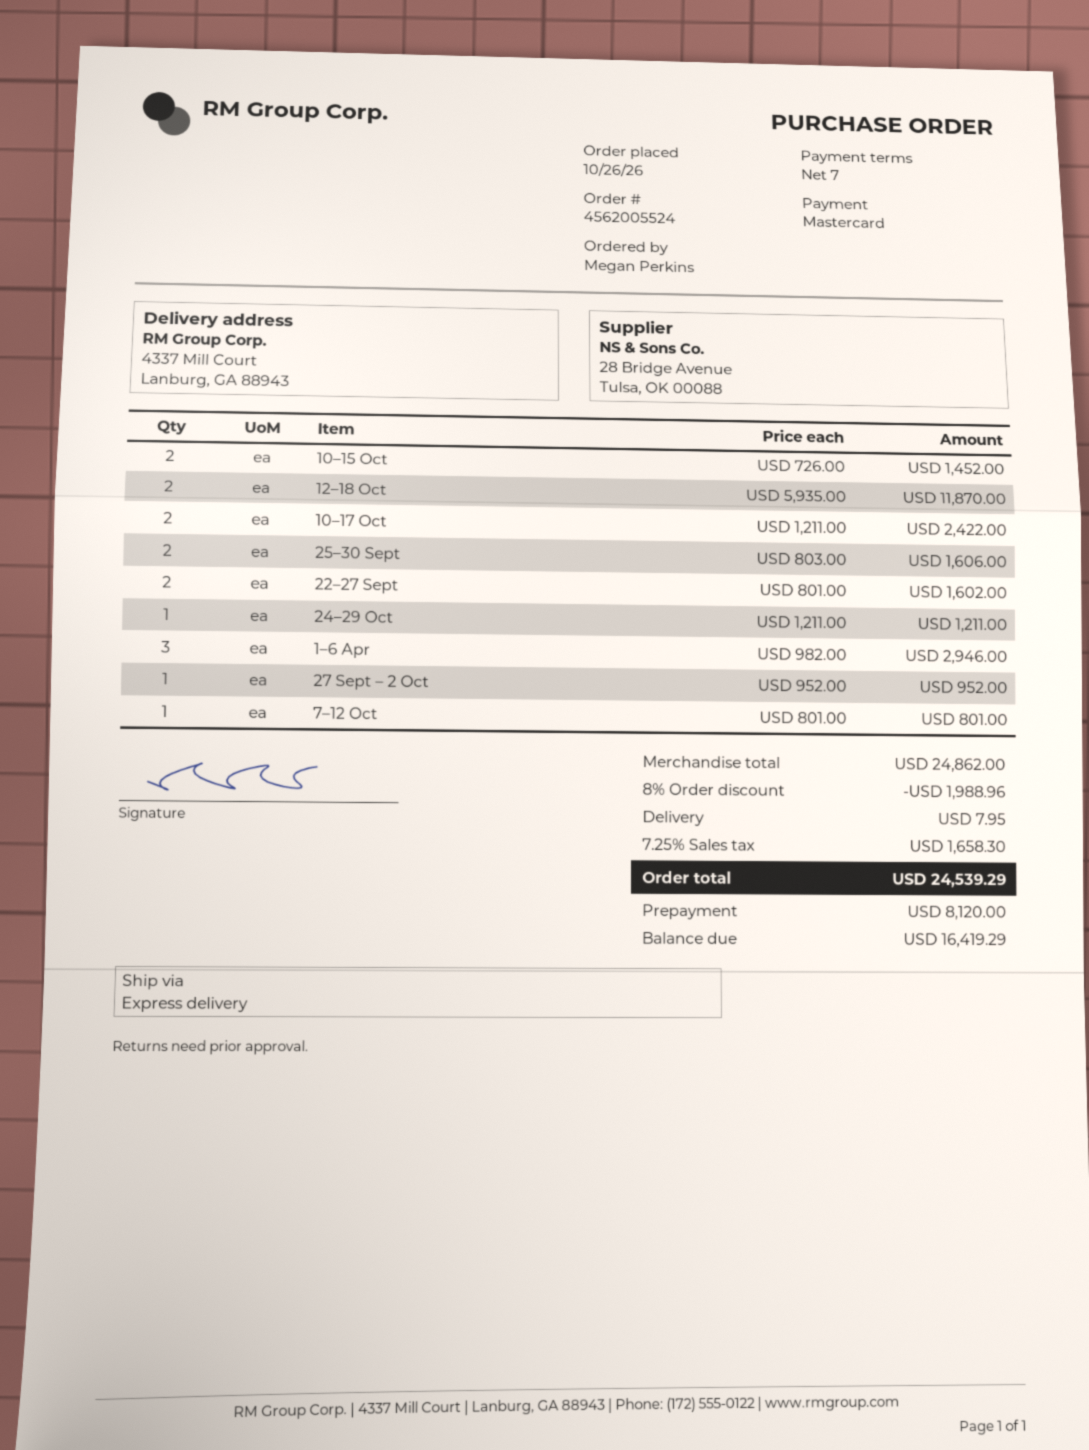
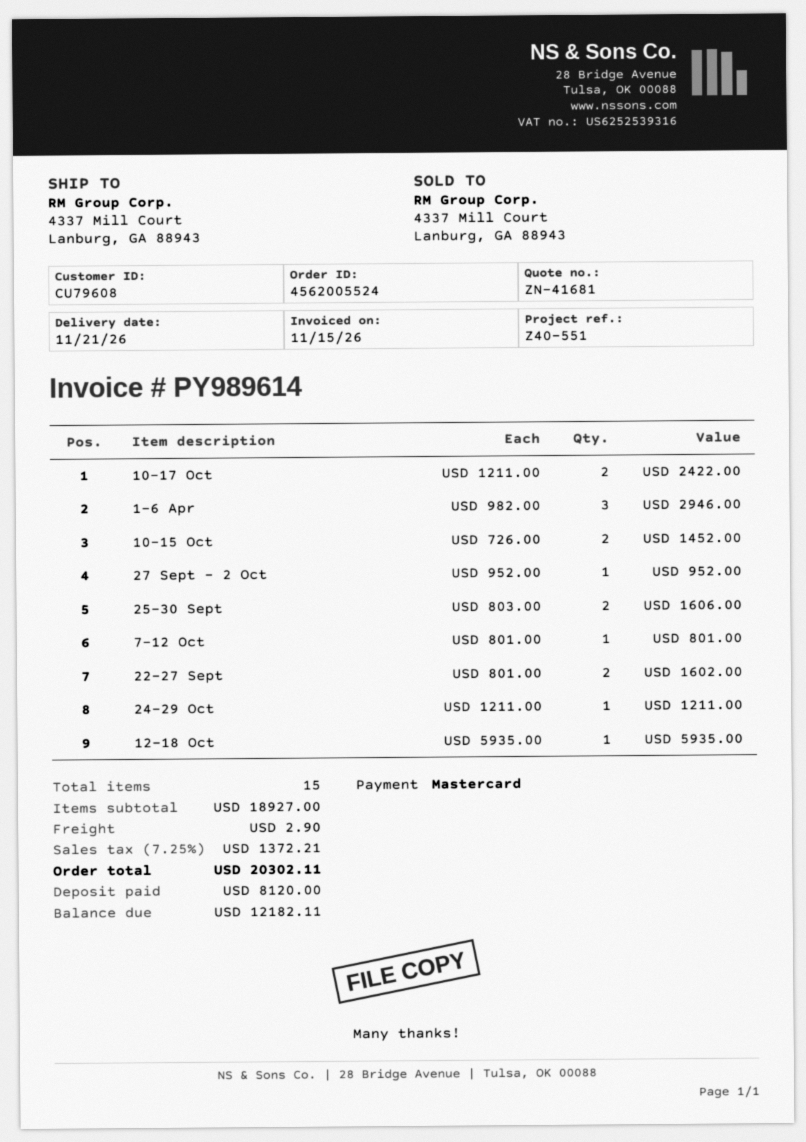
12–18 Oct: 2 x 5935.00 = 11870.00 -> 1 x 5935.00 = 5935.00
subtotal: 24862.00 -> 18927.00
discount: 8% = 1988.96 -> none
shipping: 7.95 -> 2.90
tax: 7.25% = 1658.30 -> 7.25% = 1372.21
total: 24539.29 -> 20302.11
balance: 16419.29 -> 12182.11

